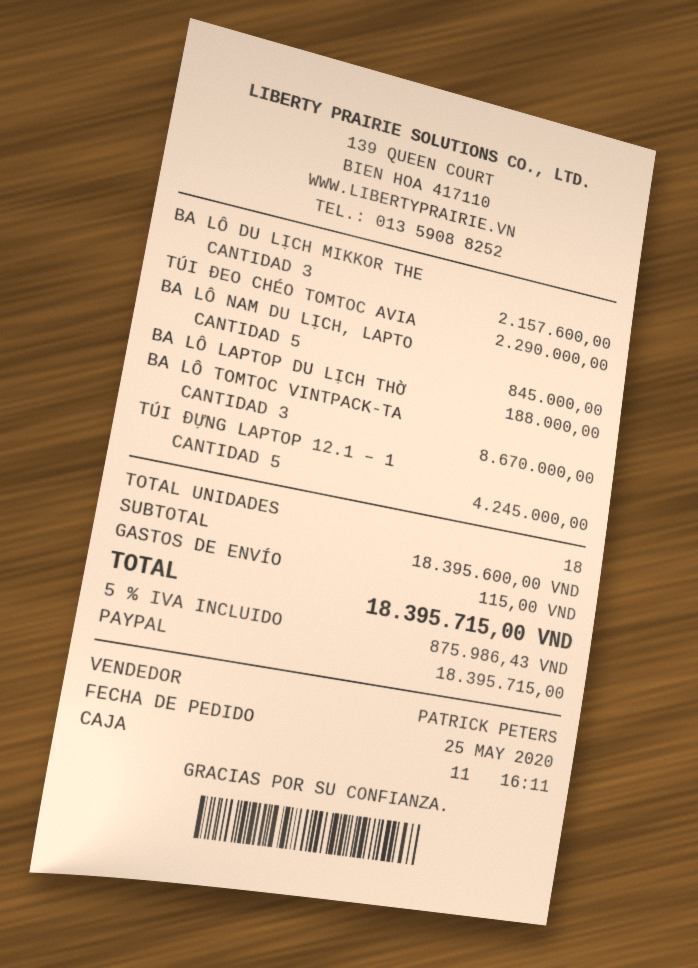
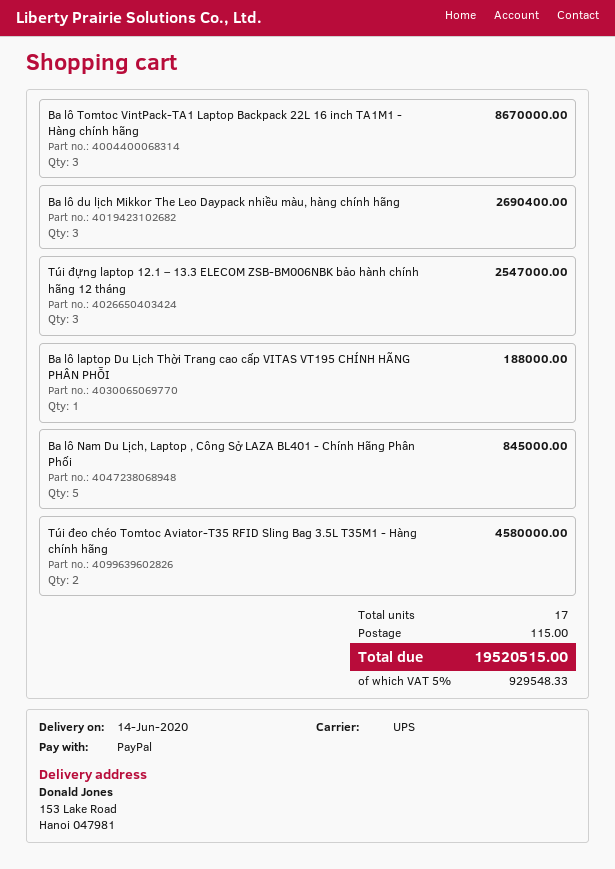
BA LÔ DU LỊCH MIKKOR THE: 3 for 2157600.00 -> 3 for 2690400.00
TÚI ĐEO CHÉO TOMTOC AVIA: 1 for 2290000.00 -> 2 for 4580000.00
TÚI ĐỰNG LAPTOP 12.1 – 1: 5 for 4245000.00 -> 3 for 2547000.00
total quantity: 18 -> 17
tax: 5% = 875986.43 -> 5% = 929548.33
total: 18395715.00 -> 19520515.00

